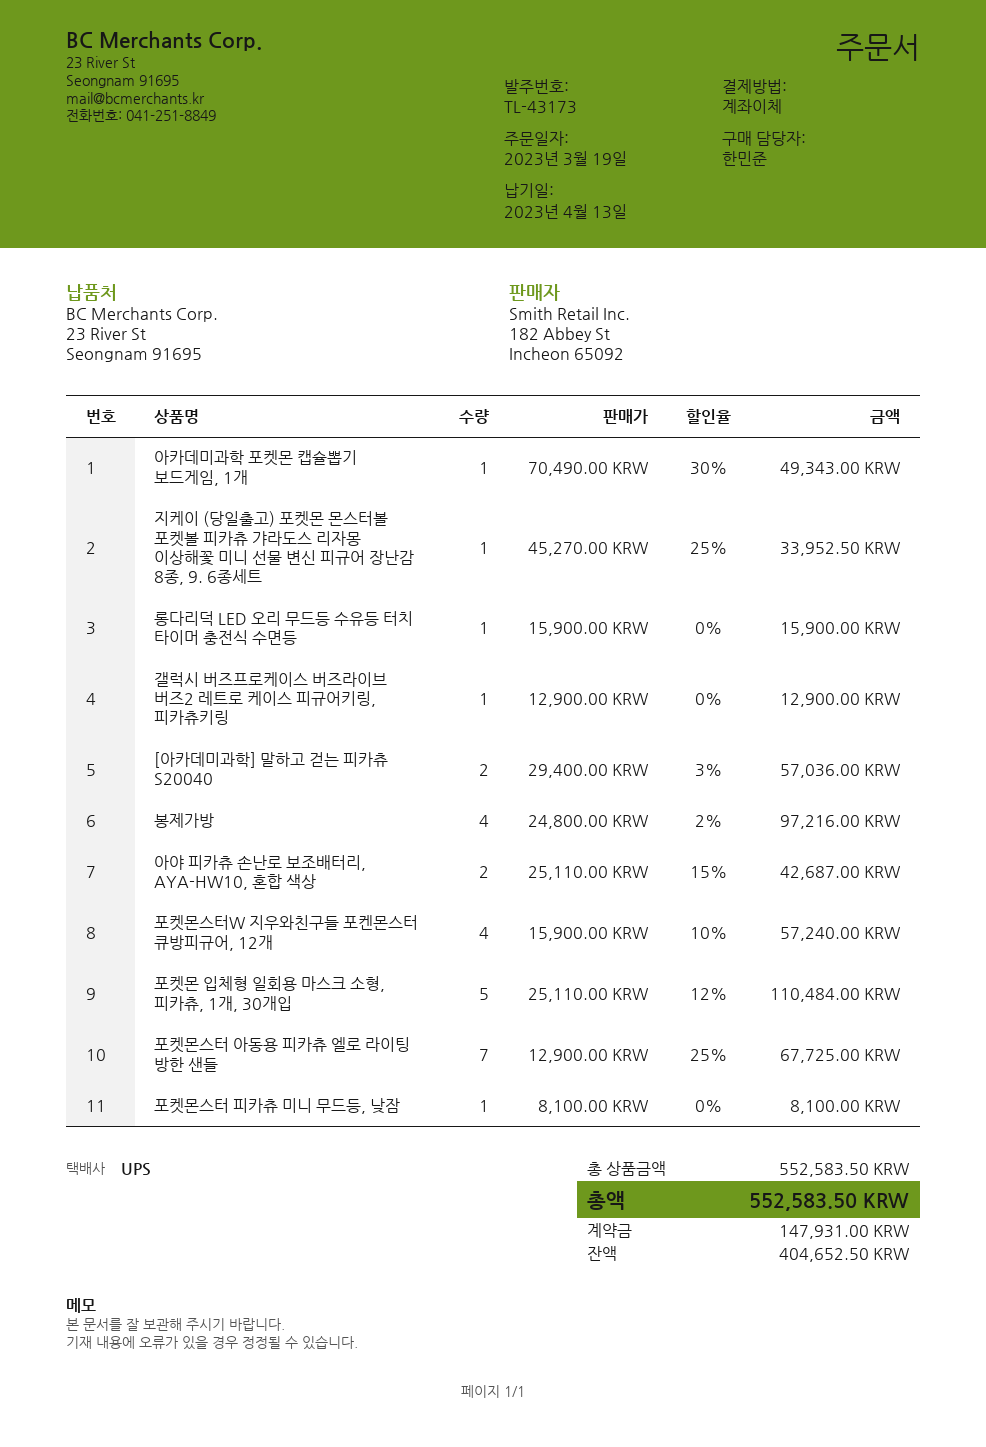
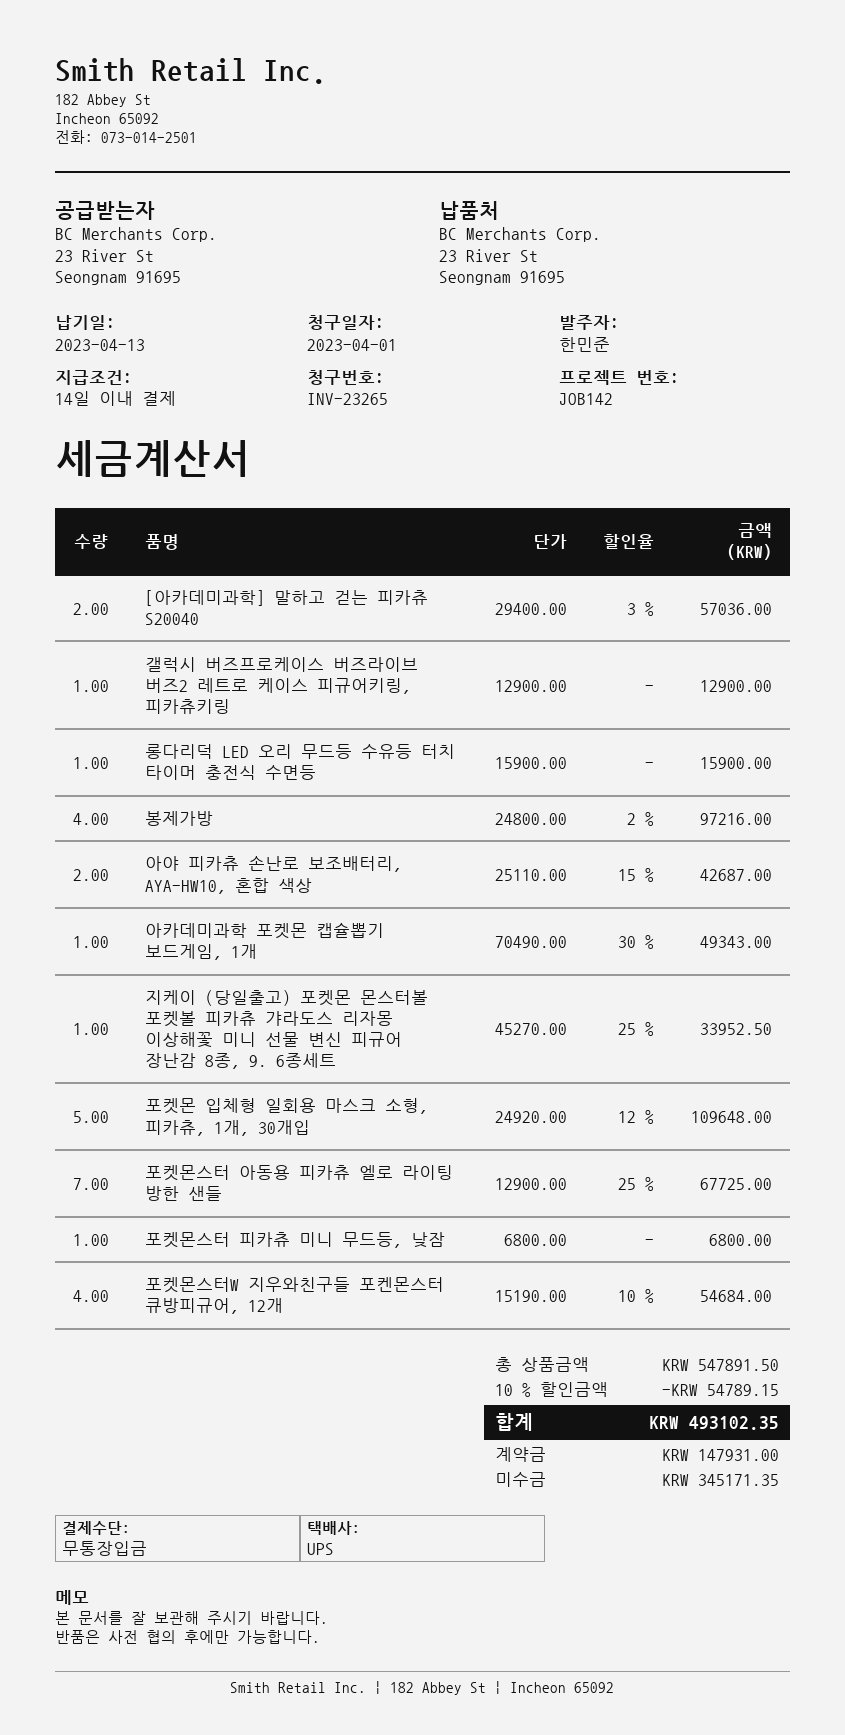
포켓몬스터W 지우와친구들 포켄몬스터 큐방피규어, 12개: 4 x 15900.00 - 10% = 57240.00 -> 4 x 15190.00 - 10% = 54684.00
포켓몬 입체형 일회용 마스크 소형, 피카츄, 1개, 30개입: 5 x 25110.00 - 12% = 110484.00 -> 5 x 24920.00 - 12% = 109648.00
포켓몬스터 피카츄 미니 무드등, 낮잠: 1 x 8100.00 = 8100.00 -> 1 x 6800.00 = 6800.00
subtotal: 552583.50 -> 547891.50
discount: none -> 10% = 54789.15
total: 552583.50 -> 493102.35
balance: 404652.50 -> 345171.35

